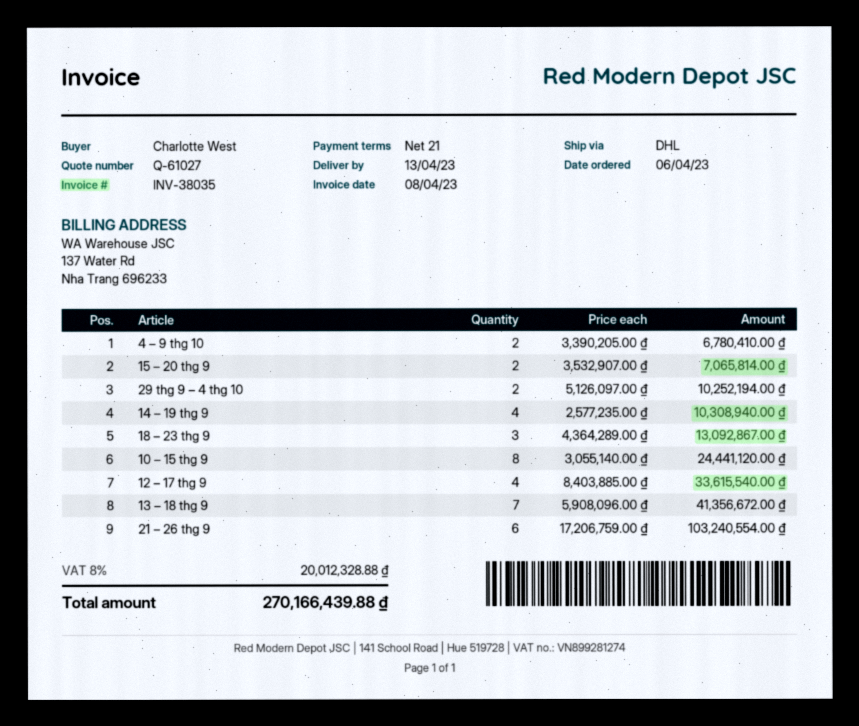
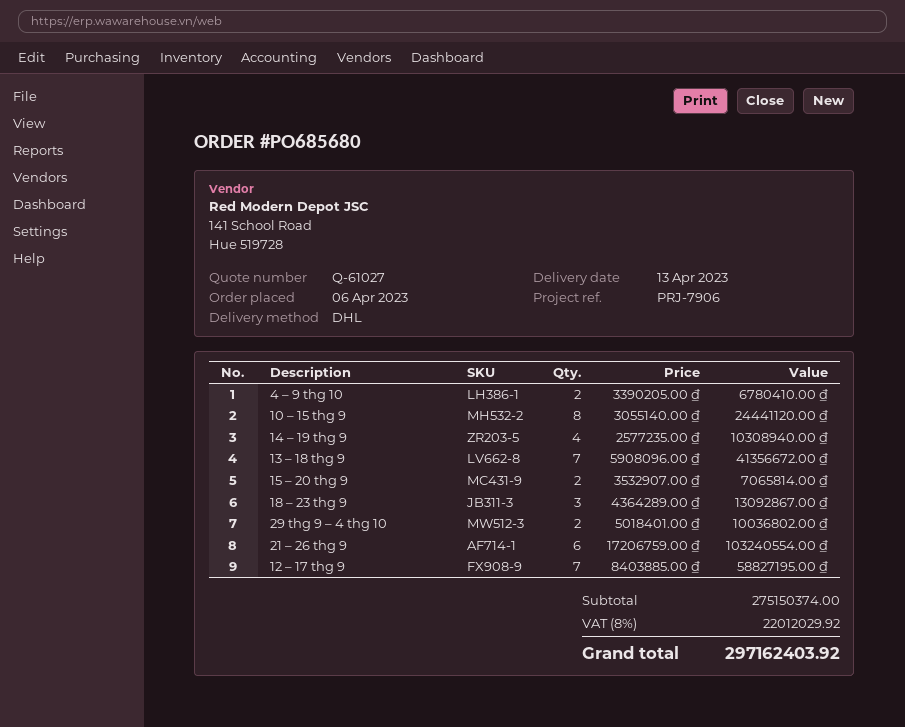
29 thg 9 – 4 thg 10: 2 x 5126097.00 = 10252194.00 -> 2 x 5018401.00 = 10036802.00
12 – 17 thg 9: 4 x 8403885.00 = 33615540.00 -> 7 x 8403885.00 = 58827195.00
tax: 8% = 20012328.88 -> 8% = 22012029.92
total: 270166439.88 -> 297162403.92

